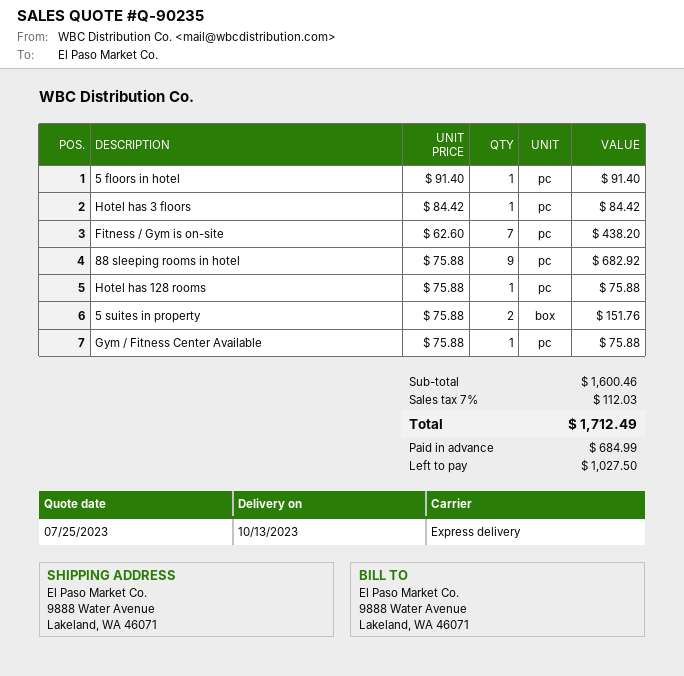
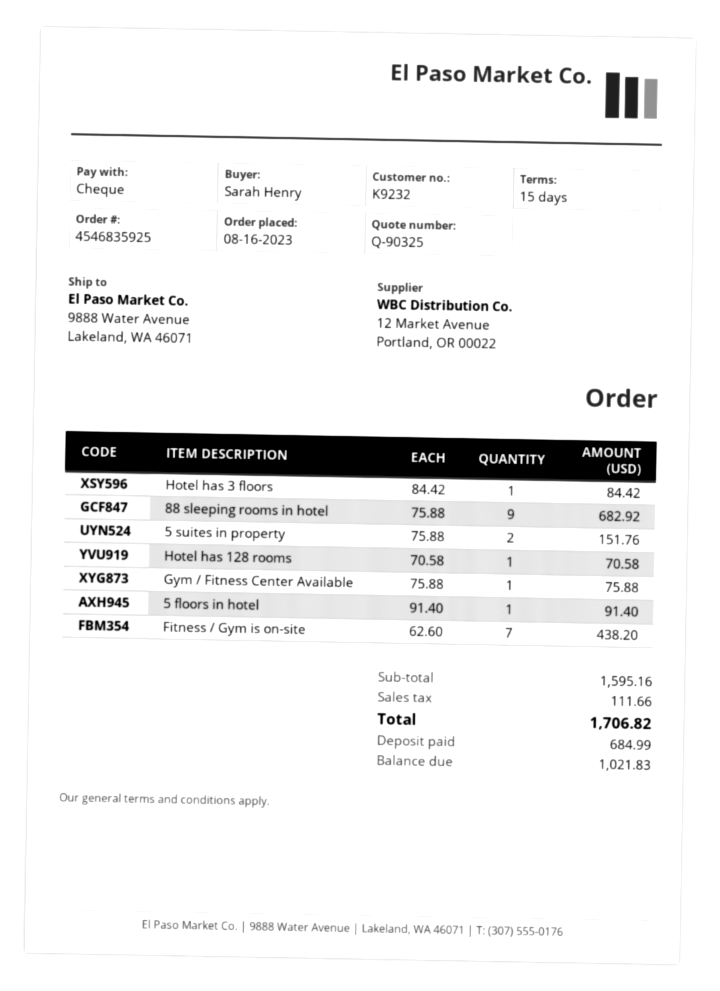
quote number: Q-90235 -> Q-90325
Hotel has 128 rooms: 1 x 75.88 = 75.88 -> 1 x 70.58 = 70.58
subtotal: 1600.46 -> 1595.16
tax: 112.03 -> 111.66
total: 1712.49 -> 1706.82
balance: 1027.50 -> 1021.83

